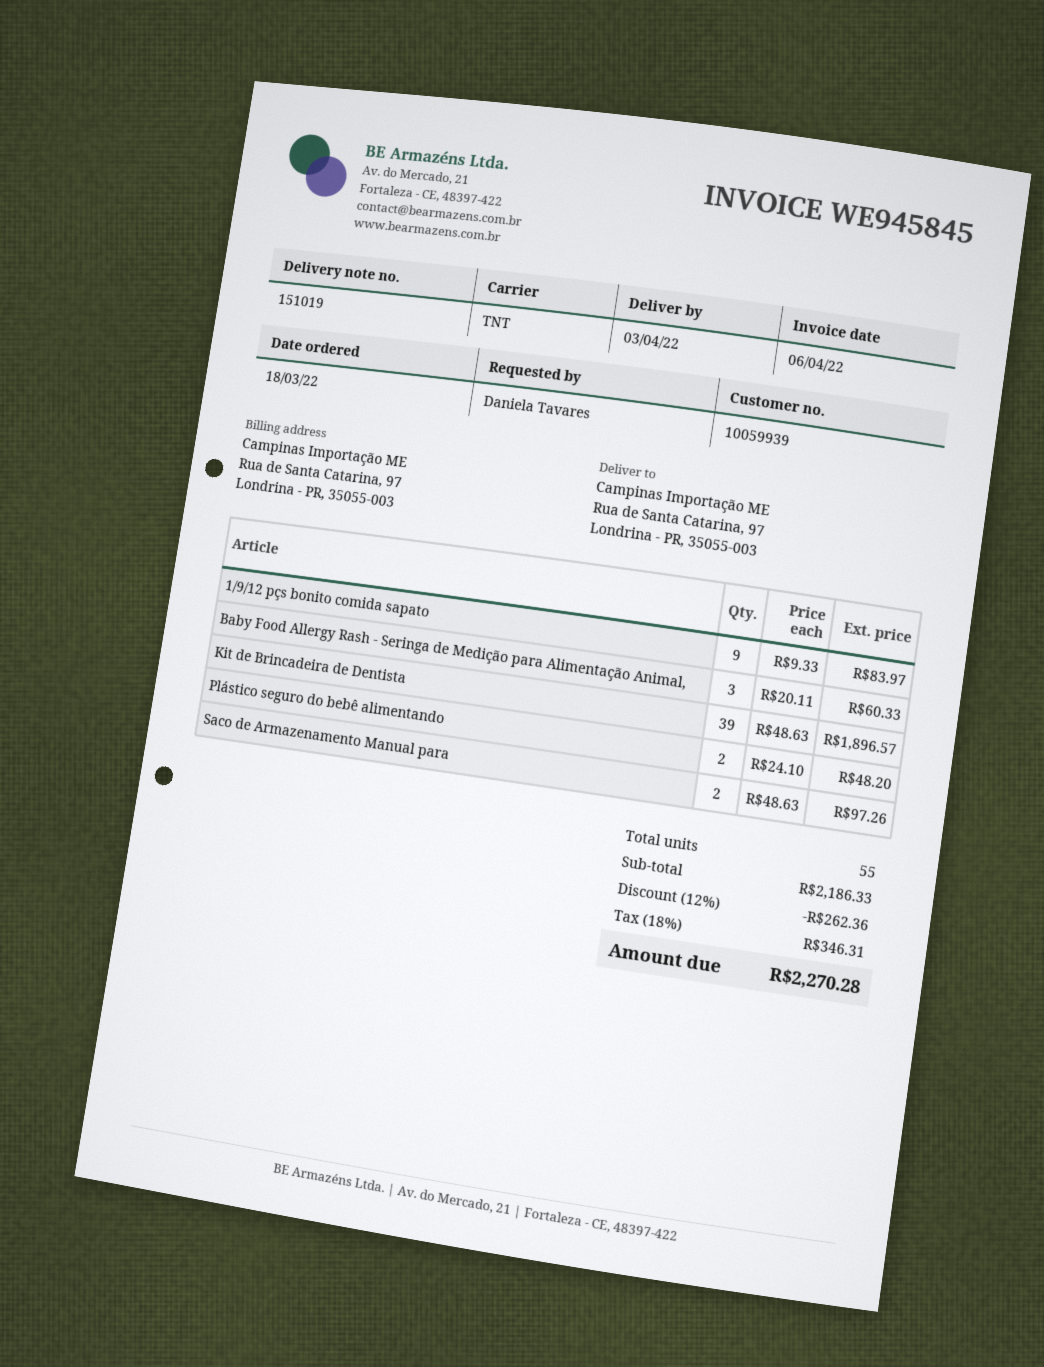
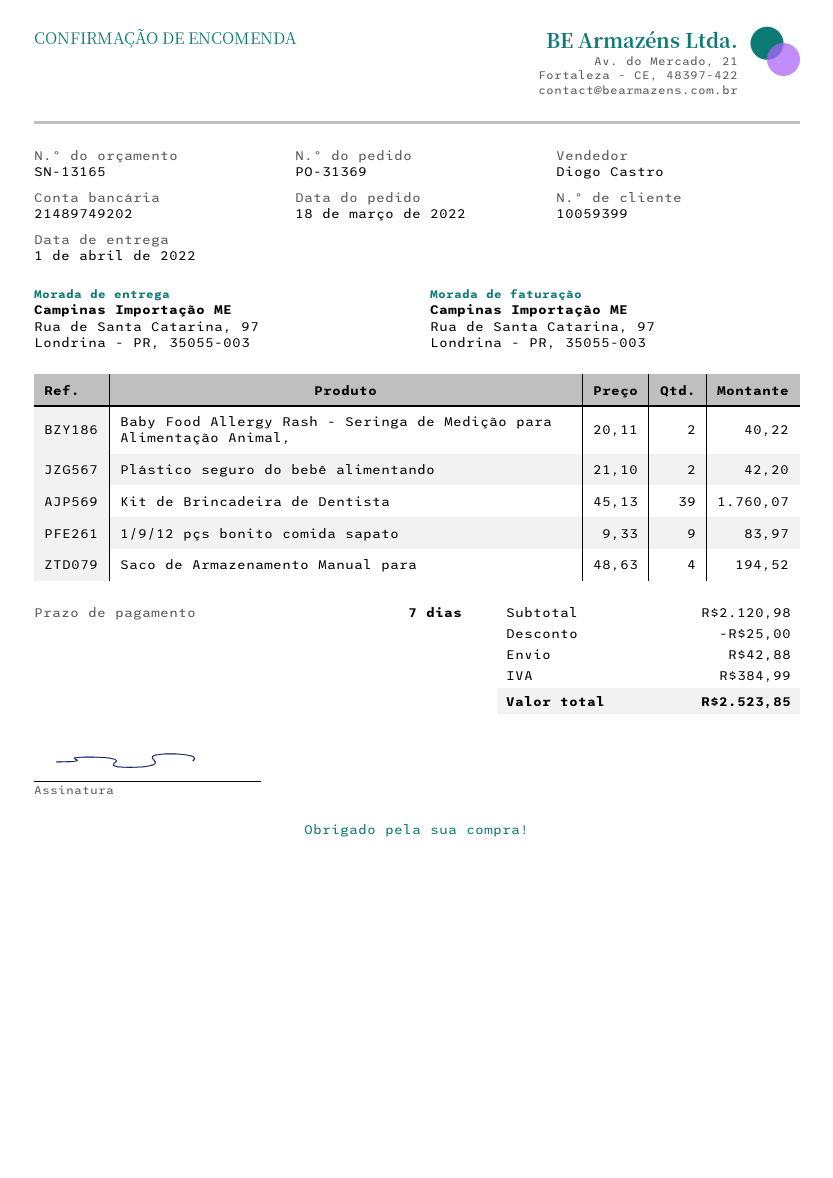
delivery date: 2022-04-03 -> 2022-04-01
customer number: 10059939 -> 10059399
Baby Food Allergy Rash - Seringa de Medição para Alimentação Animal,: 3 x 20.11 = 60.33 -> 2 x 20.11 = 40.22
Kit de Brincadeira de Dentista: 39 x 48.63 = 1896.57 -> 39 x 45.13 = 1760.07
Plástico seguro do bebê alimentando: 2 x 24.10 = 48.20 -> 2 x 21.10 = 42.20
Saco de Armazenamento Manual para: 2 x 48.63 = 97.26 -> 4 x 48.63 = 194.52
subtotal: 2186.33 -> 2120.98
discount: 262.36 -> 25.00
shipping: none -> 42.88
tax: 346.31 -> 384.99
total: 2270.28 -> 2523.85

